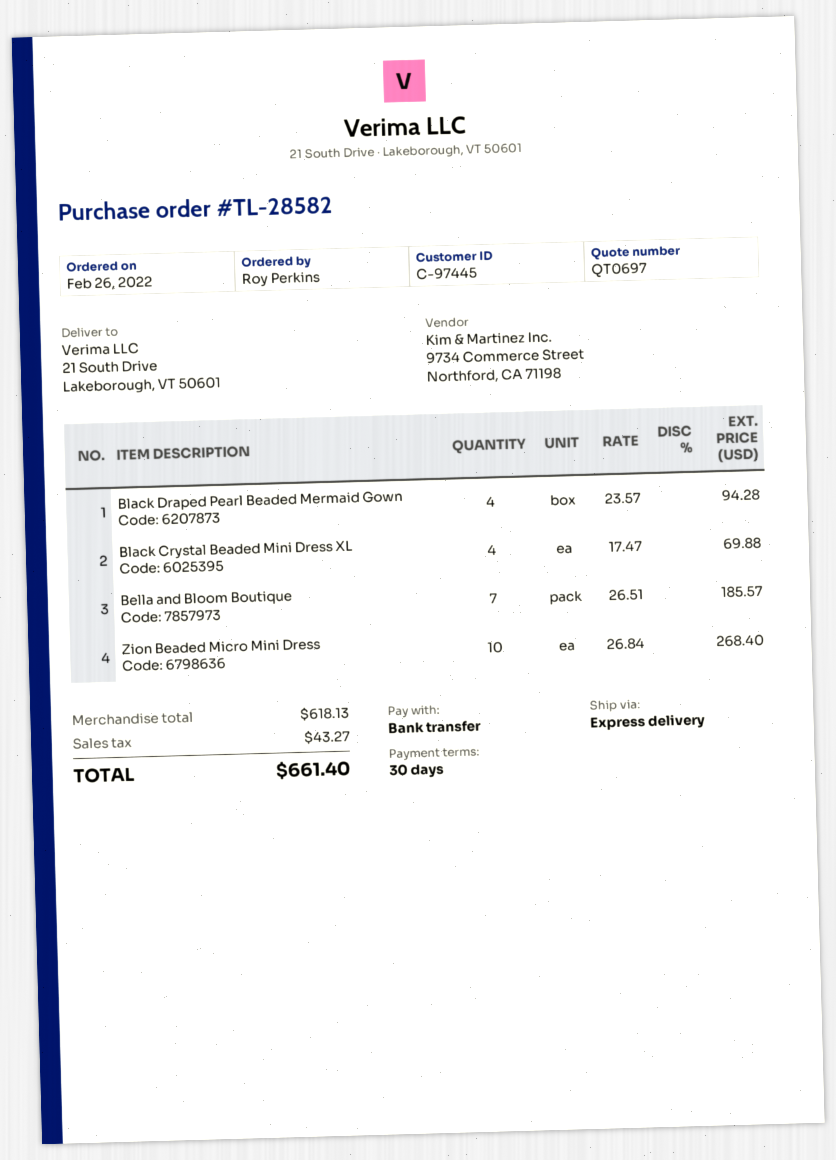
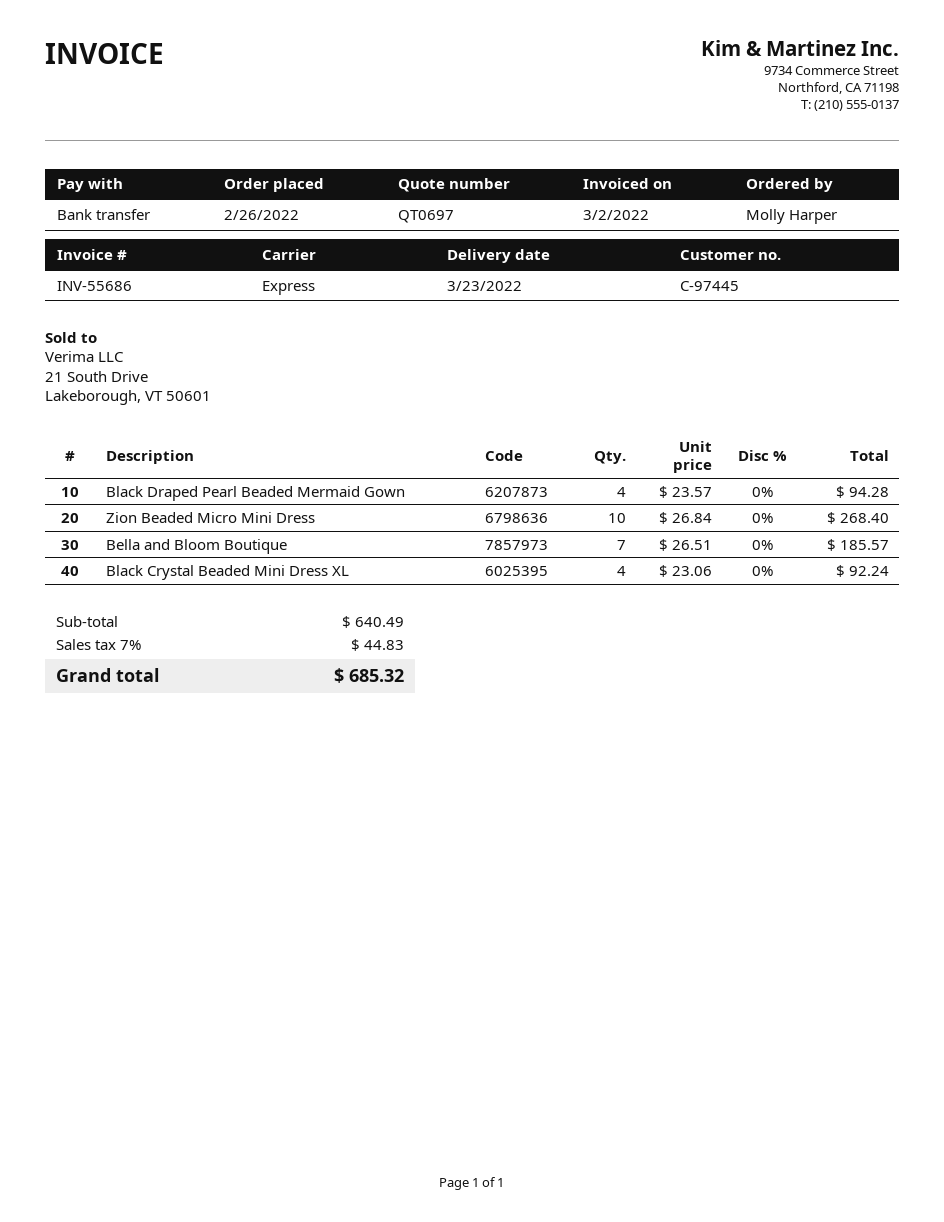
ordered by: Roy Perkins -> Molly Harper
Black Crystal Beaded Mini Dress XL: 4 x 17.47 = 69.88 -> 4 x 23.06 = 92.24
subtotal: 618.13 -> 640.49
tax: 43.27 -> 44.83
total: 661.40 -> 685.32

